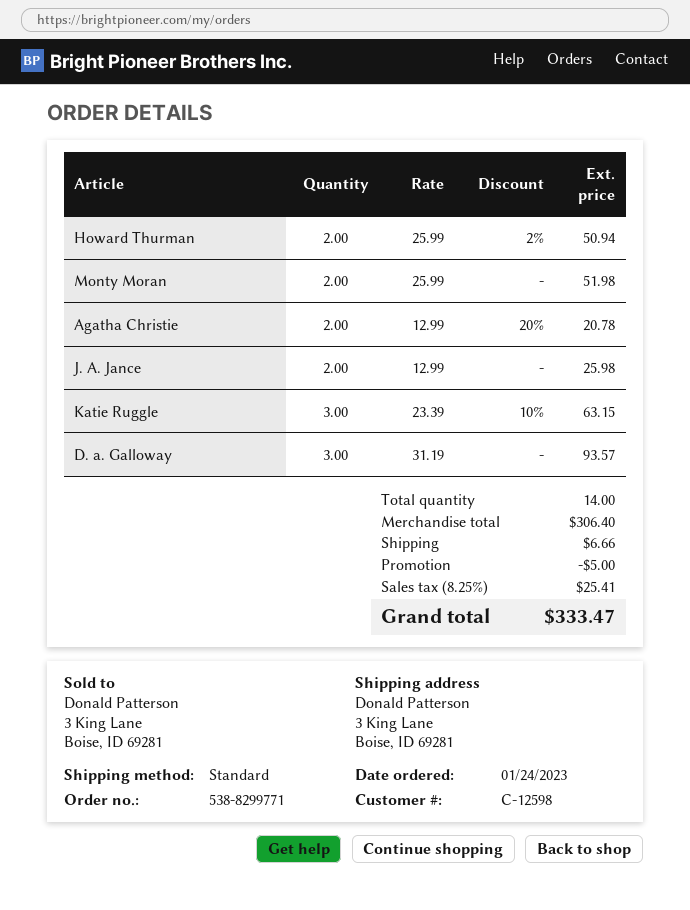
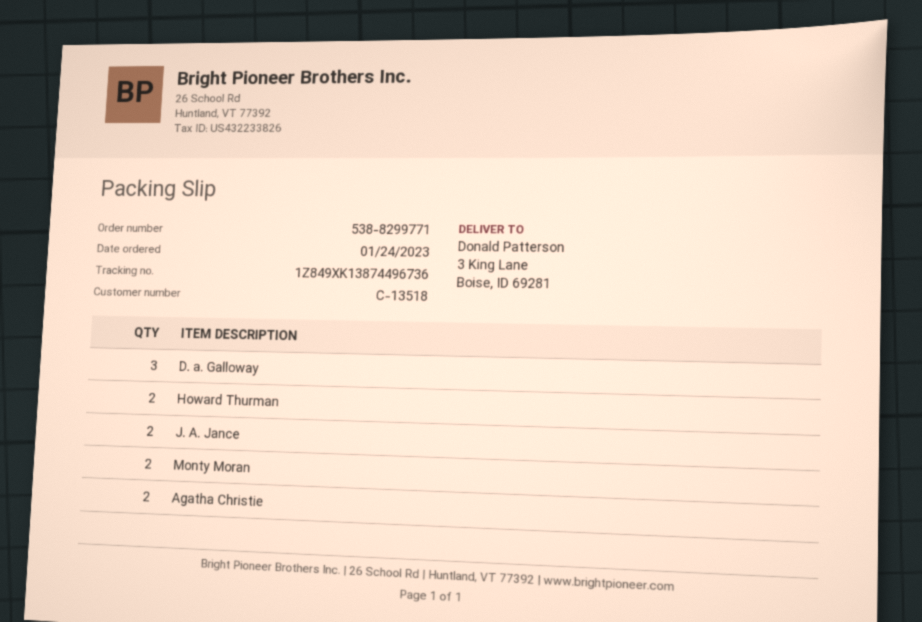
customer number: C-12598 -> C-13518
Katie Ruggle: 3 -> none

